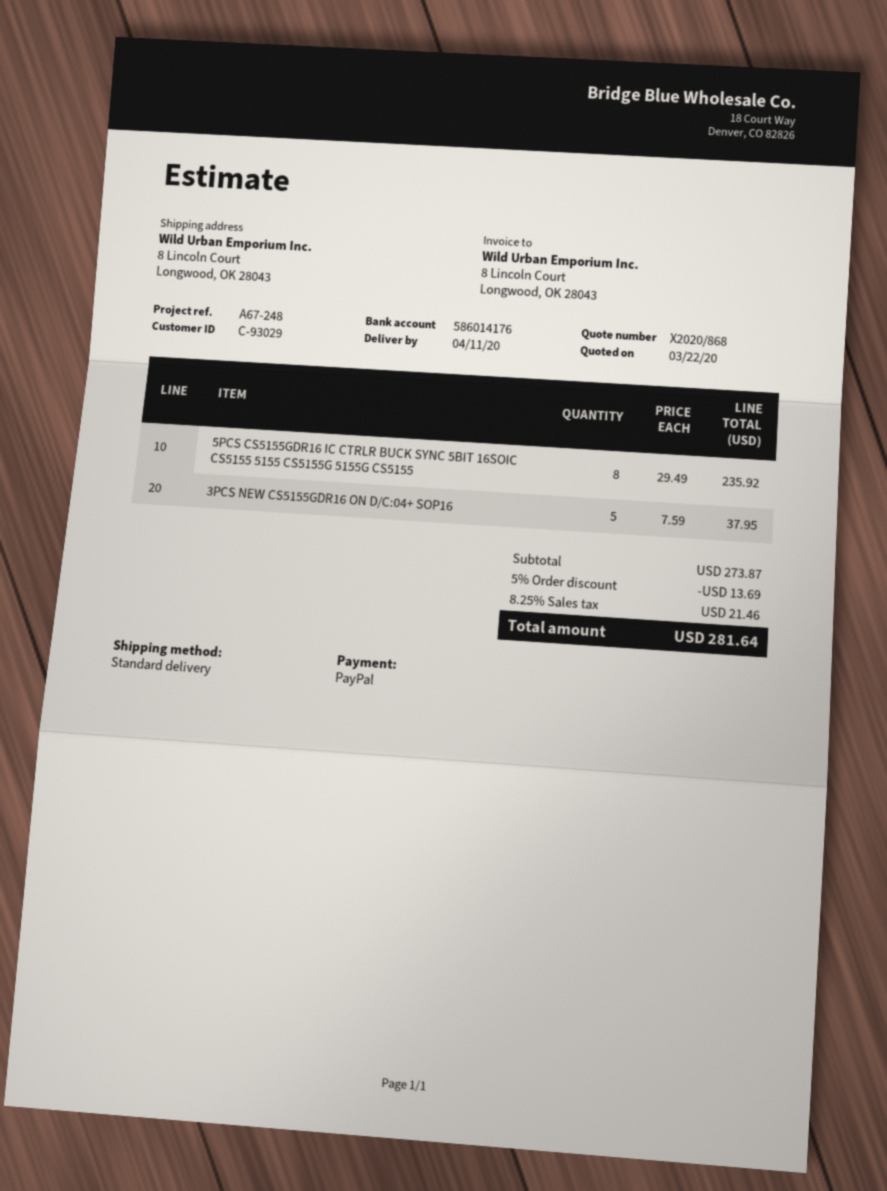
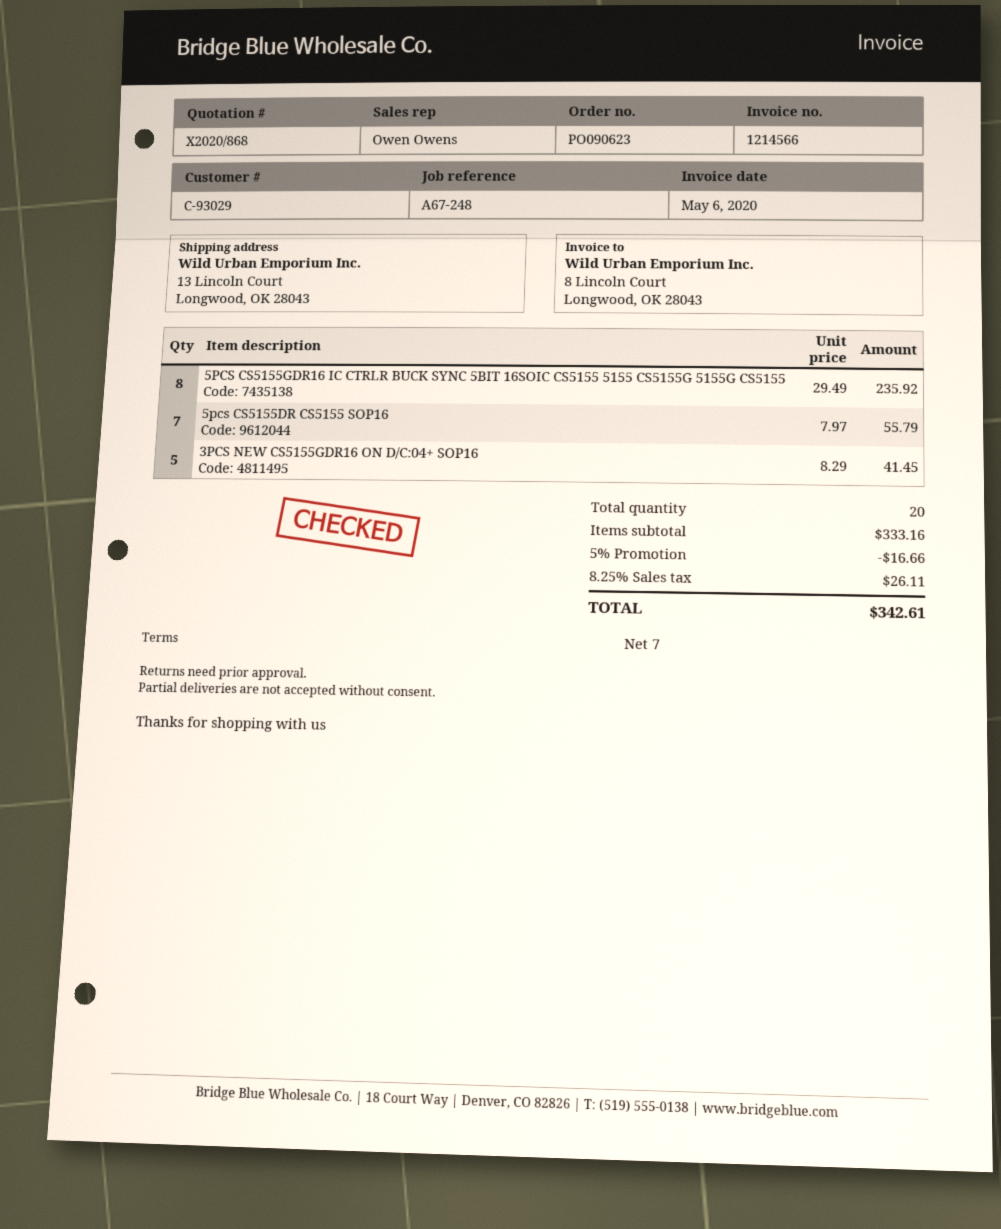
ship to: 8 Lincoln Court, Longwood, OK 28043 -> 13 Lincoln Court, Longwood, OK 28043
3PCS NEW CS5155GDR16 ON D/C:04+ SOP16: 5 x 7.59 = 37.95 -> 5 x 8.29 = 41.45
5pcs CS5155DR CS5155 SOP16: none -> 7 x 7.97 = 55.79
subtotal: 273.87 -> 333.16
discount: 5% = 13.69 -> 5% = 16.66
tax: 8.25% = 21.46 -> 8.25% = 26.11
total: 281.64 -> 342.61

